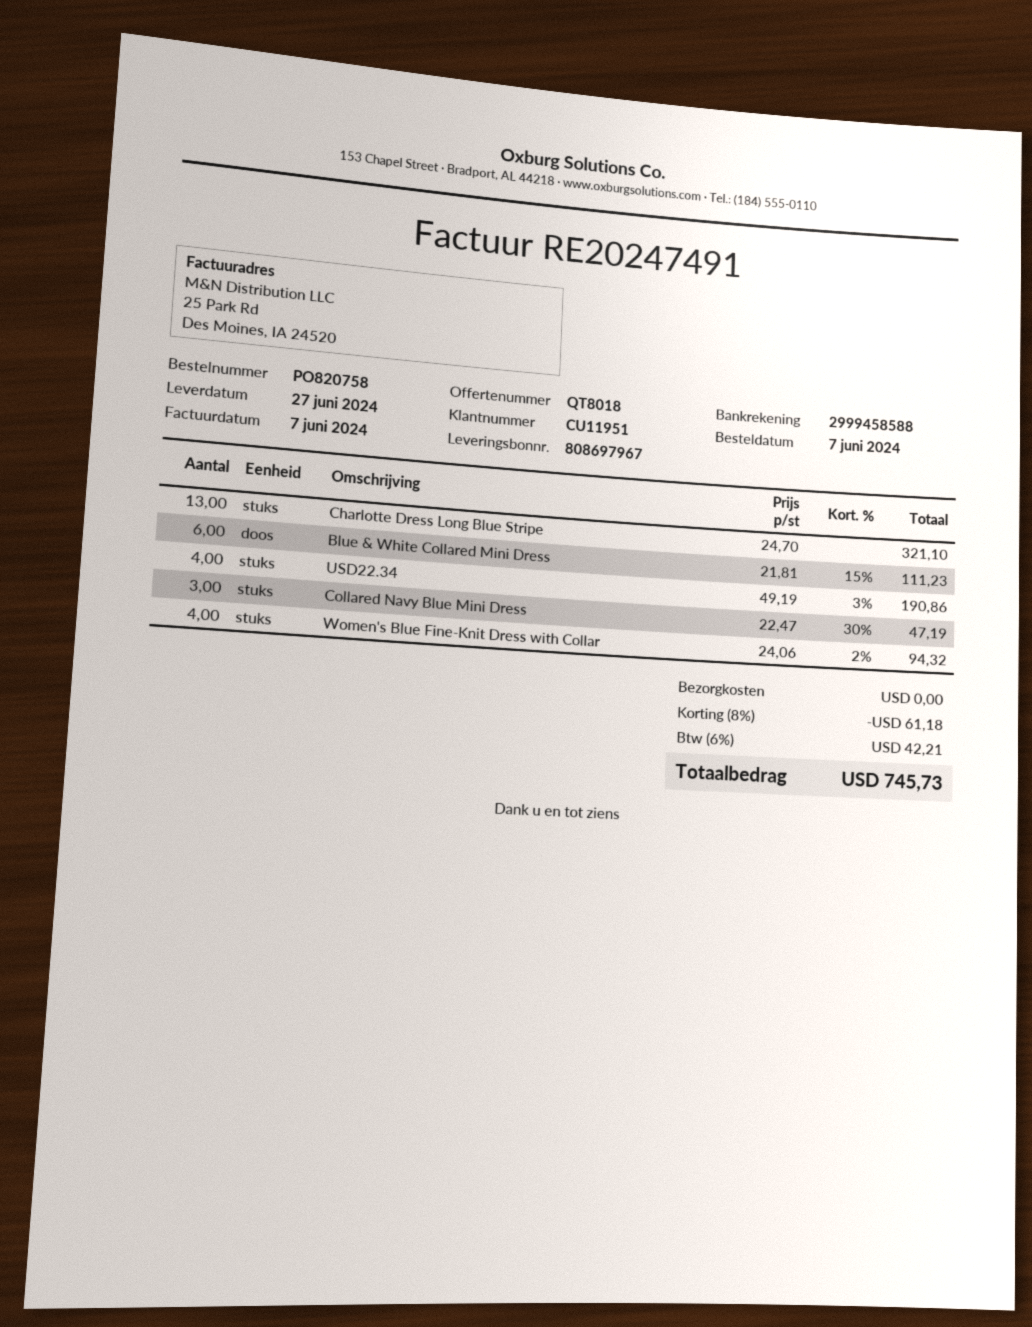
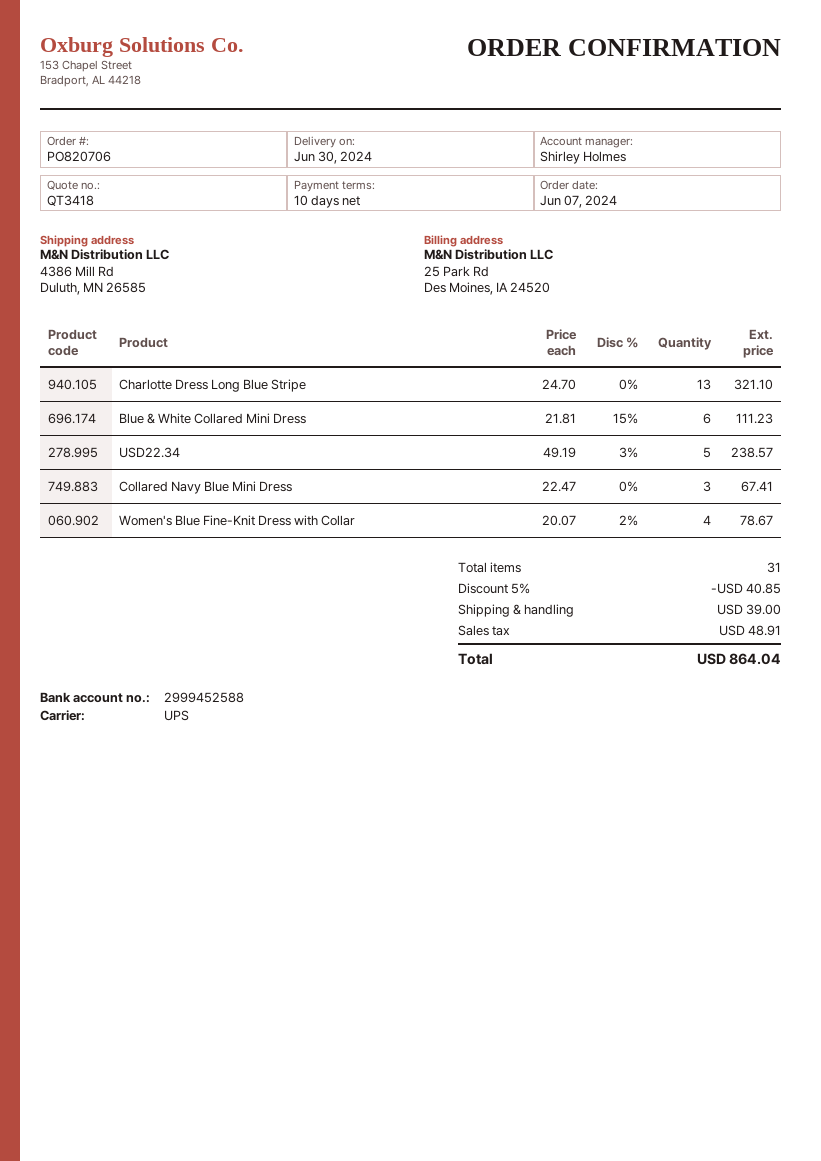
quote number: QT8018 -> QT3418
order number: PO820758 -> PO820706
delivery date: 2024-06-27 -> 2024-06-30
bank account: 2999458588 -> 2999452588
USD22.34: 4 x 49.19 - 3% = 190.86 -> 5 x 49.19 - 3% = 238.57
Collared Navy Blue Mini Dress: 3 x 22.47 - 30% = 47.19 -> 3 x 22.47 = 67.41
Women's Blue Fine-Knit Dress with Collar: 4 x 24.06 - 2% = 94.32 -> 4 x 20.07 - 2% = 78.67
discount: 8% = 61.18 -> 5% = 40.85
shipping: 0.00 -> 39.00
tax: 42.21 -> 48.91
total: 745.73 -> 864.04

